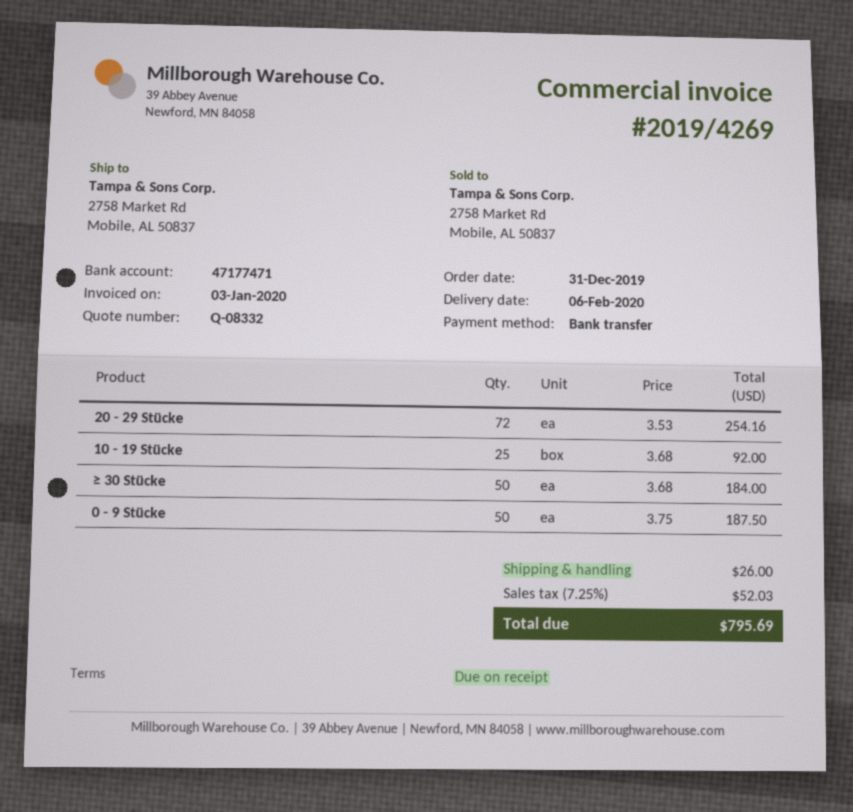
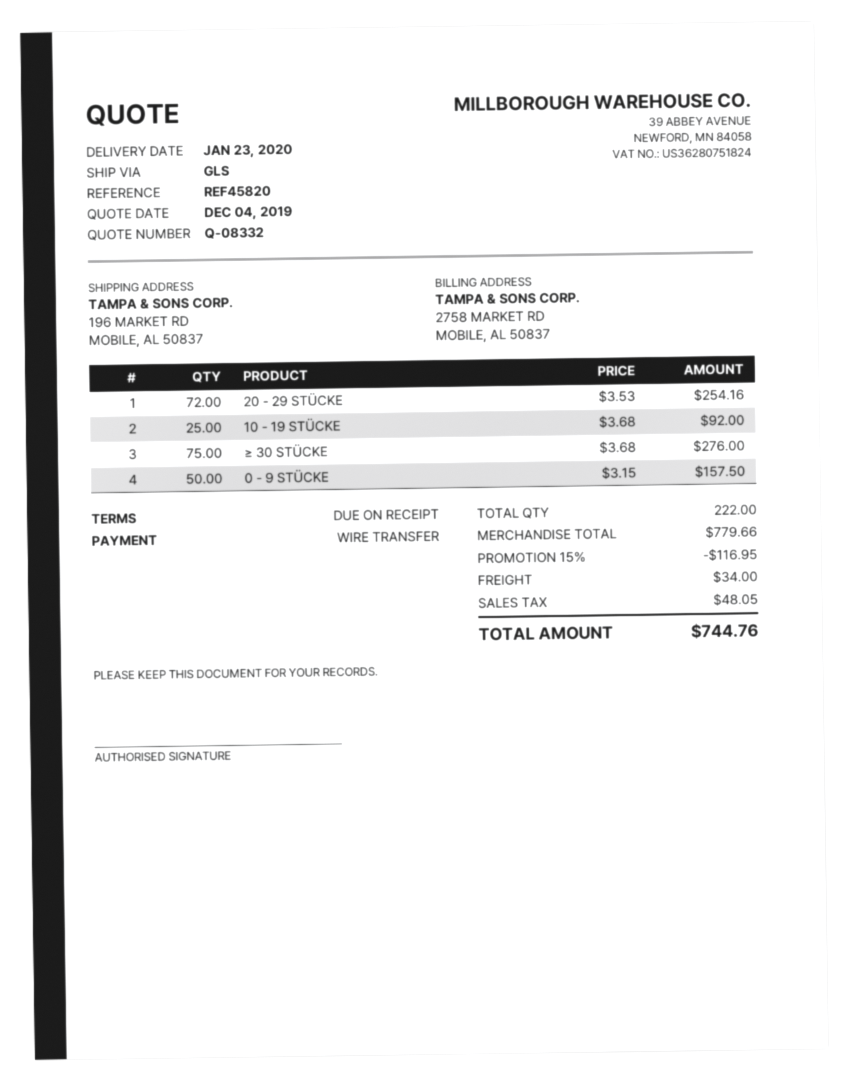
delivery date: 2020-02-06 -> 2020-01-23
ship to: 2758 Market Rd, Mobile, AL 50837 -> 196 MARKET RD, MOBILE, AL 50837
≥ 30 Stücke: 50 x 3.68 = 184.00 -> 75 x 3.68 = 276.00
0 - 9 Stücke: 50 x 3.75 = 187.50 -> 50 x 3.15 = 157.50
discount: none -> 15% = 116.95
shipping: 26.00 -> 34.00
tax: 52.03 -> 48.05
total: 795.69 -> 744.76

